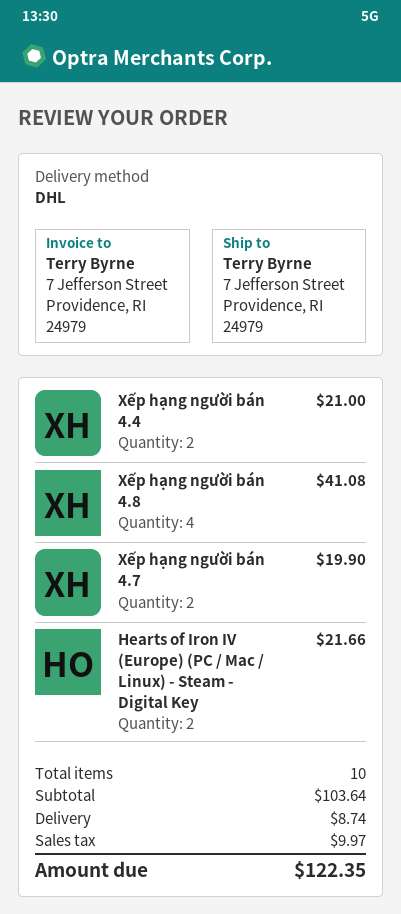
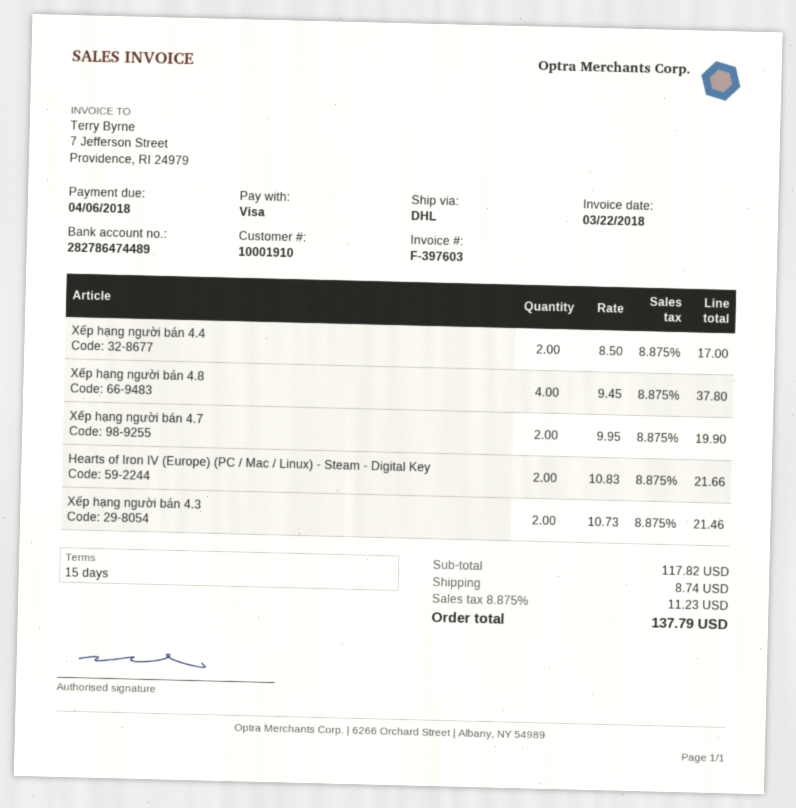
Xếp hạng người bán 4.4: 2 for 21.00 -> 2 for 17.00
Xếp hạng người bán 4.8: 4 for 41.08 -> 4 for 37.80
Xếp hạng người bán 4.3: none -> 2 for 21.46
subtotal: 103.64 -> 117.82
tax: 9.97 -> 11.23
total: 122.35 -> 137.79

